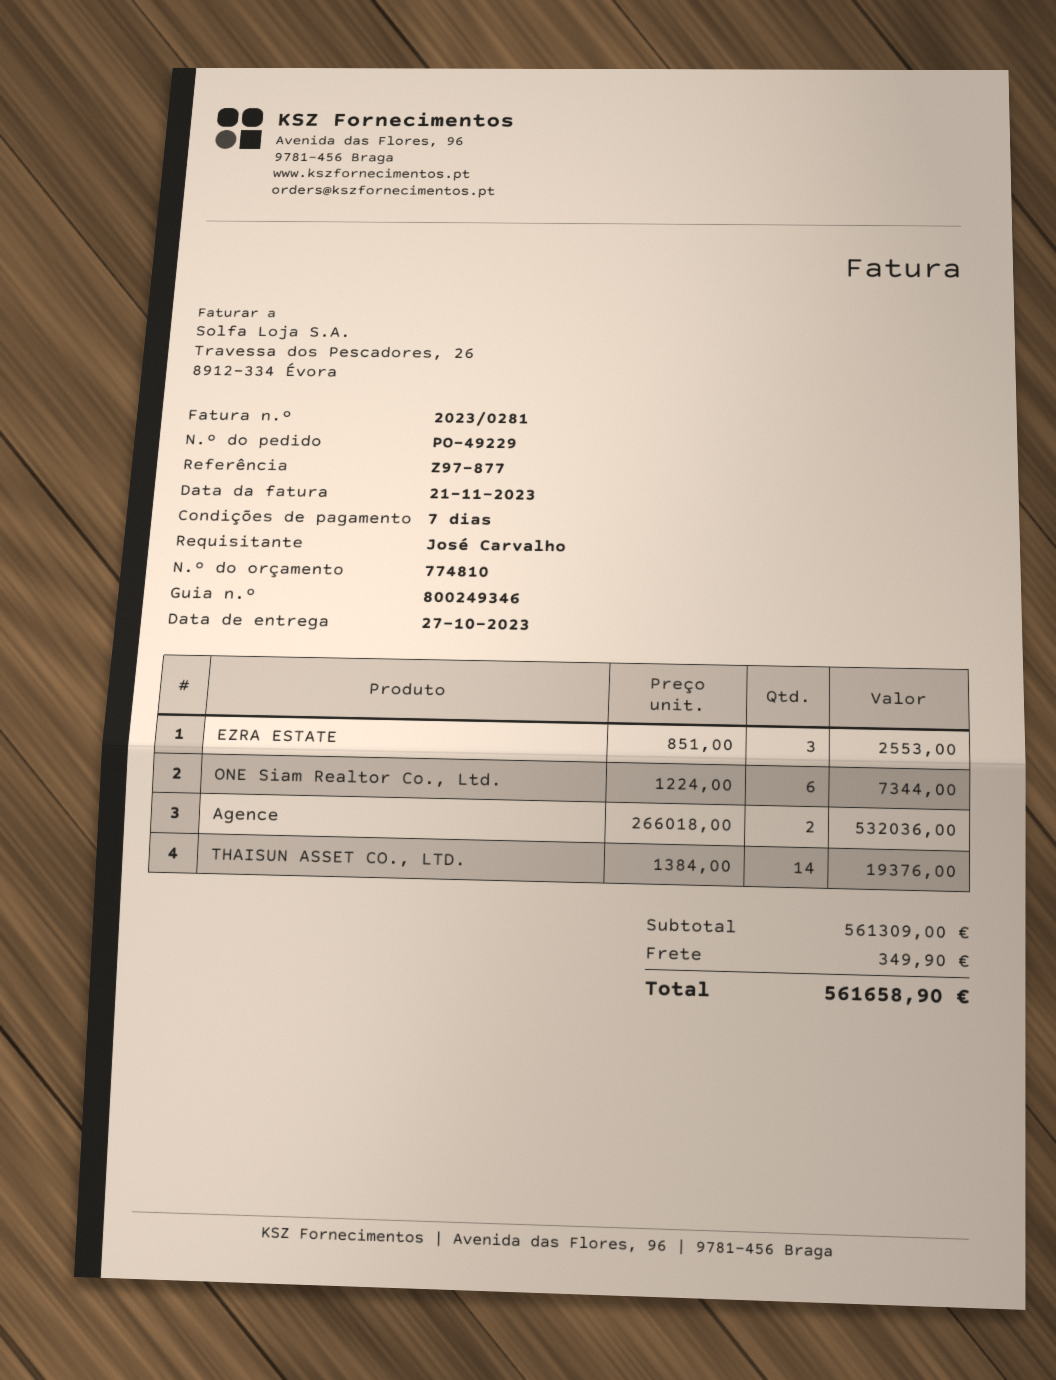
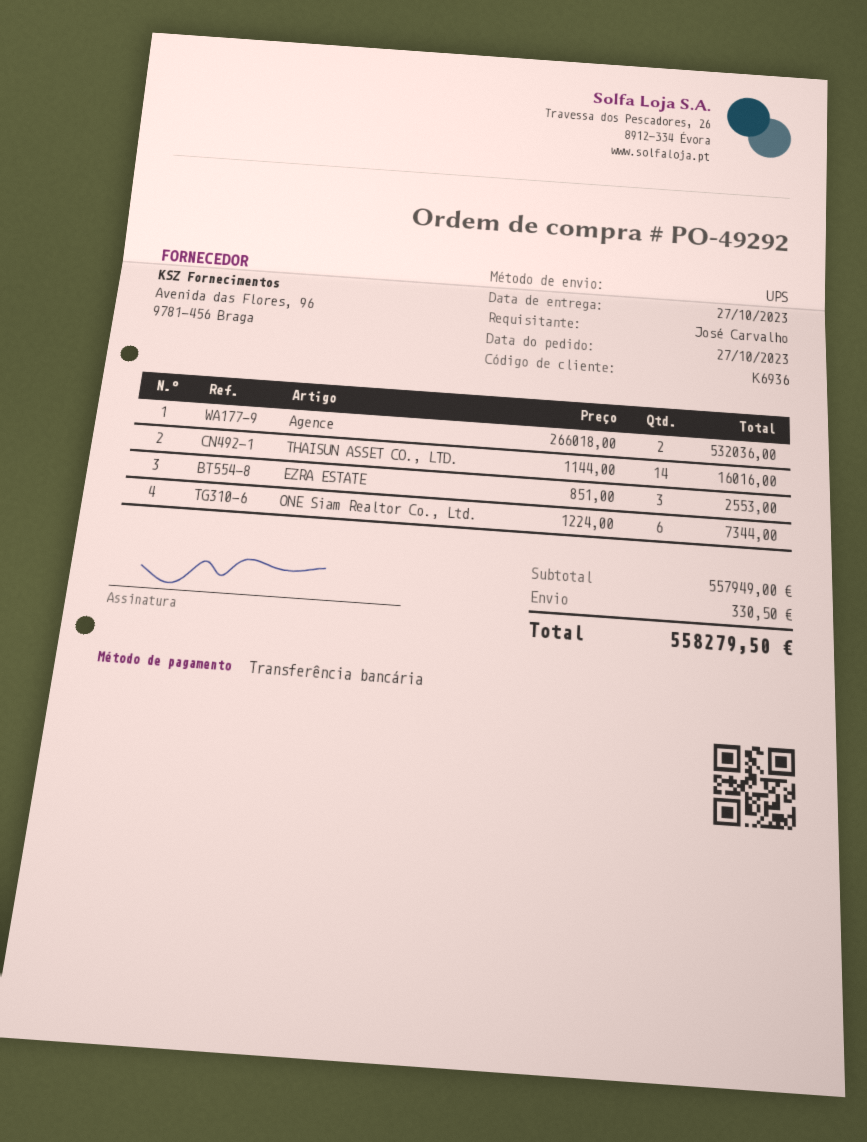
order number: PO-49229 -> PO-49292
THAISUN ASSET CO., LTD.: 14 x 1384.00 = 19376.00 -> 14 x 1144.00 = 16016.00
subtotal: 561309.00 -> 557949.00
shipping: 349.90 -> 330.50
total: 561658.90 -> 558279.50

